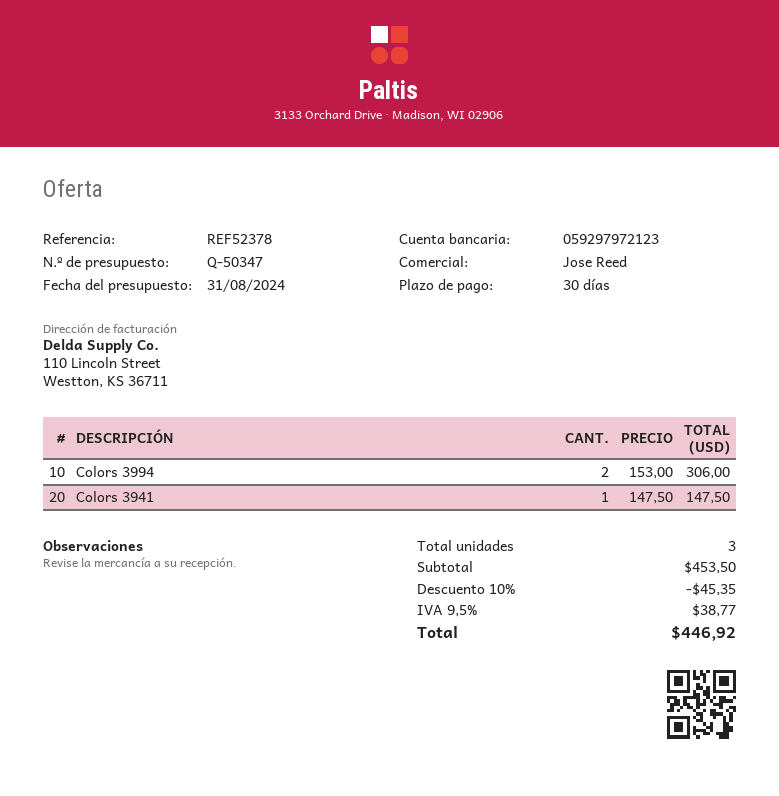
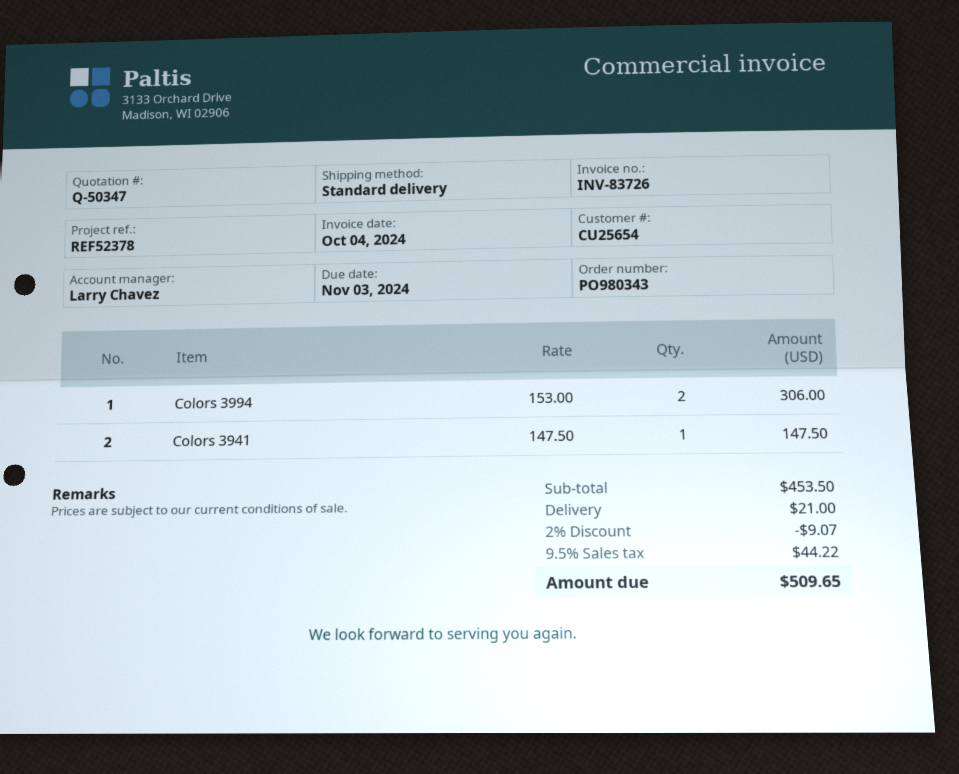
sales rep: Jose Reed -> Larry Chavez
discount: 10% = 45.35 -> 2% = 9.07
shipping: none -> 21.00
tax: 9.5% = 38.77 -> 9.5% = 44.22
total: 446.92 -> 509.65

